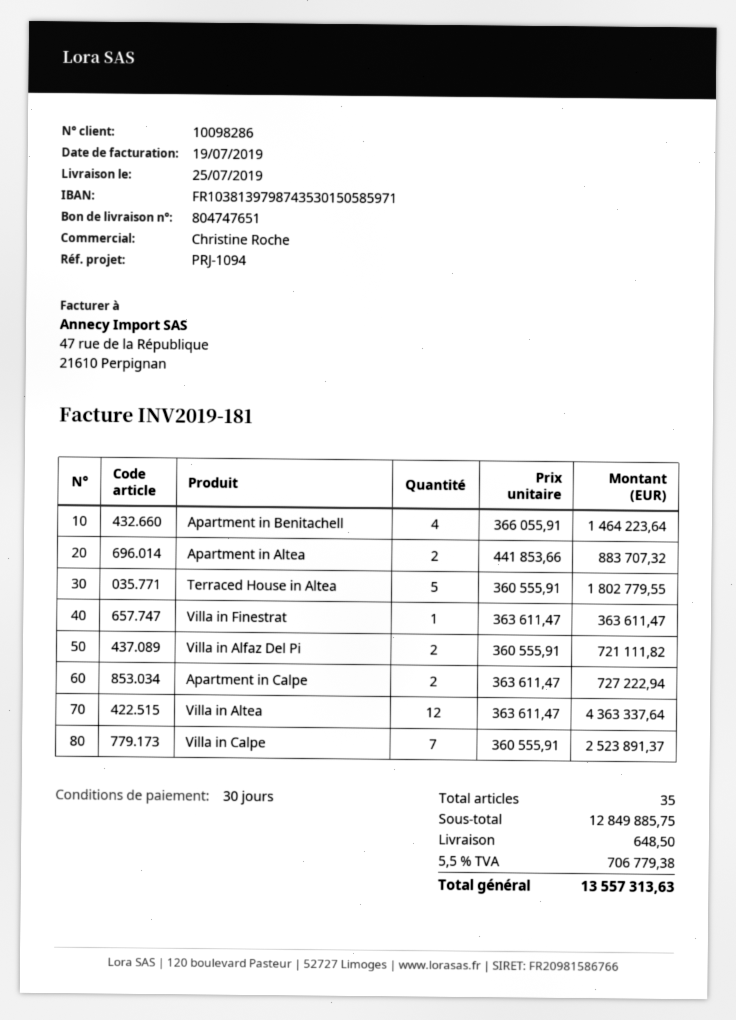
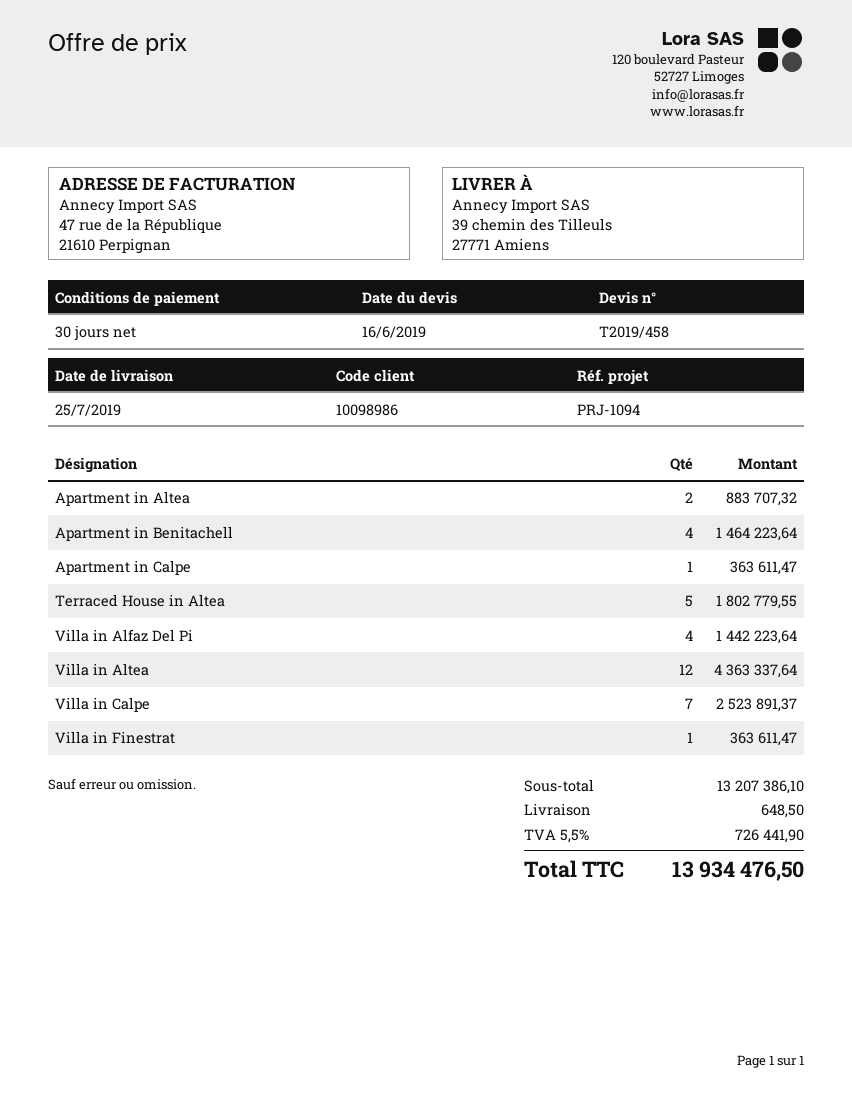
customer number: 10098286 -> 10098986
Villa in Alfaz Del Pi: 2 for 721111.82 -> 4 for 1442223.64
Apartment in Calpe: 2 for 727222.94 -> 1 for 363611.47
subtotal: 12849885.75 -> 13207386.10
tax: 5.5% = 706779.38 -> 5.5% = 726441.90
total: 13557313.63 -> 13934476.50

